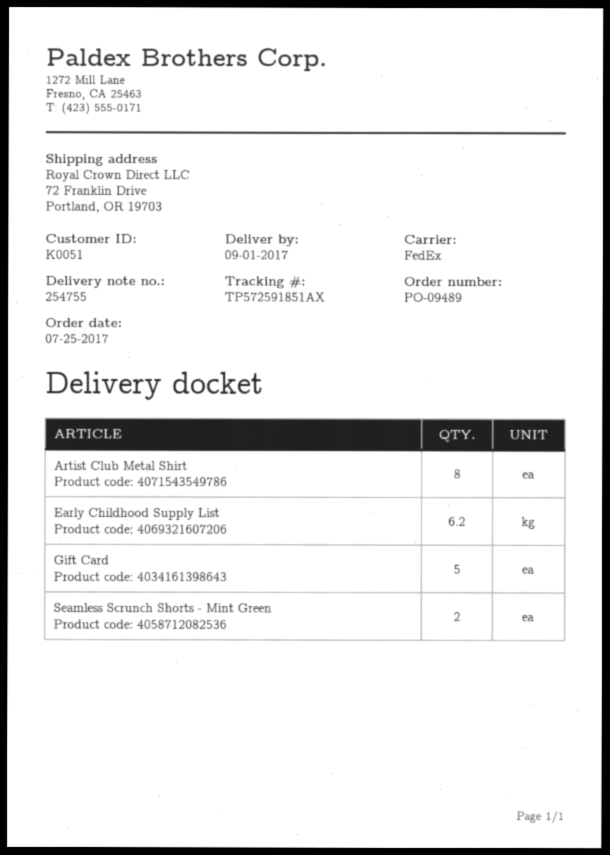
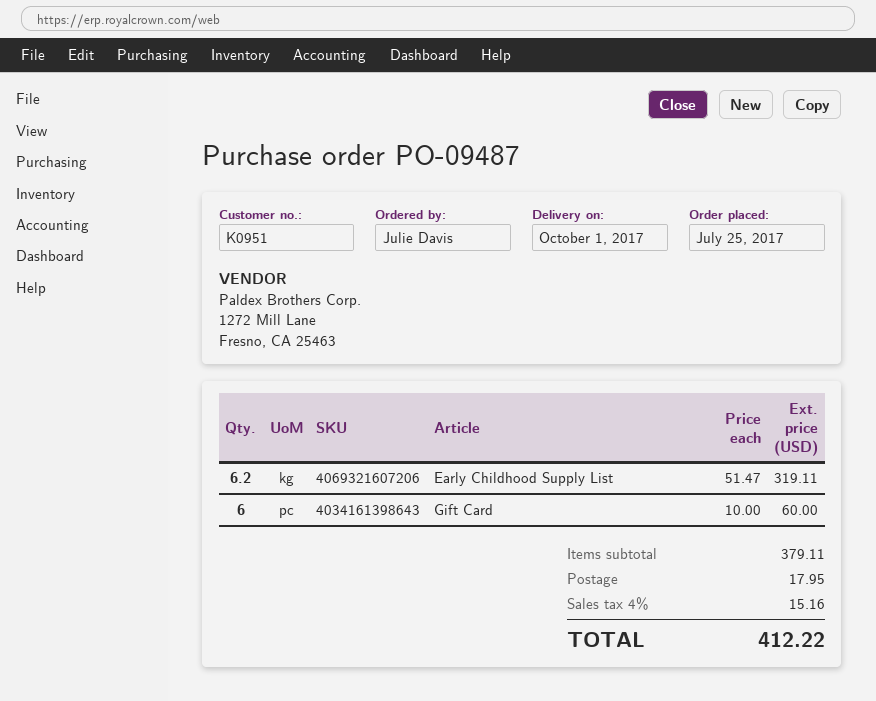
order number: PO-09489 -> PO-09487
delivery date: 2017-09-01 -> 2017-10-01
customer number: K0051 -> K0951
Artist Club Metal Shirt: 8 -> none
Gift Card: 5 -> 6
Seamless Scrunch Shorts - Mint Green: 2 -> none

